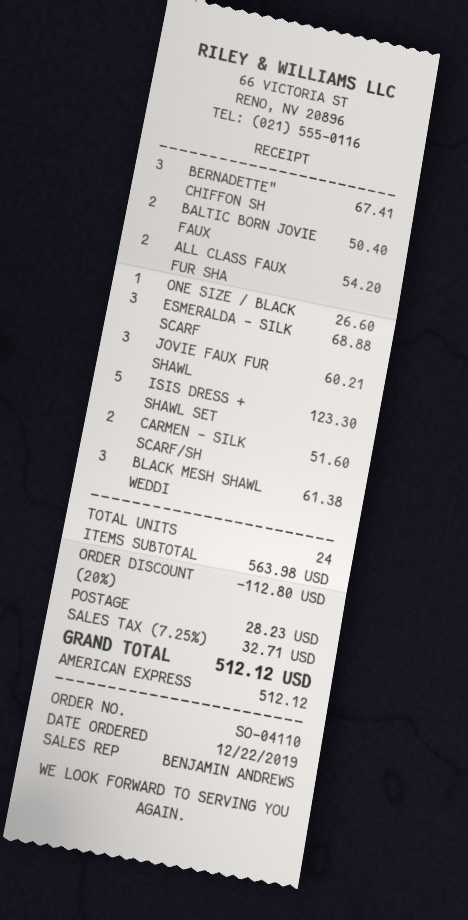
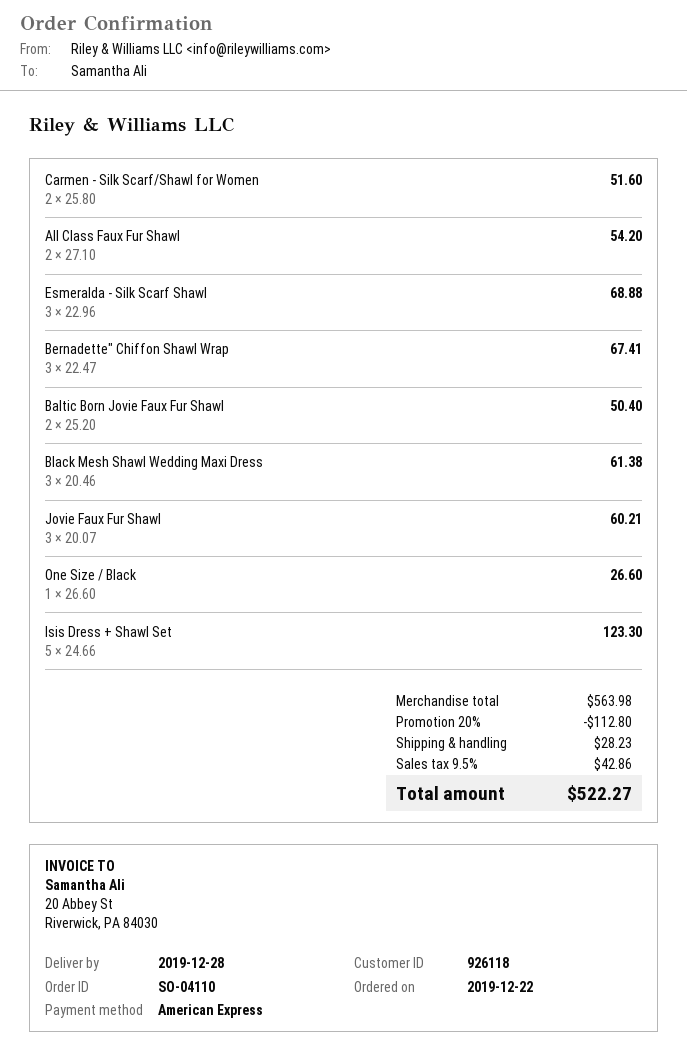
tax: 7.25% = 32.71 -> 9.5% = 42.86
total: 512.12 -> 522.27

